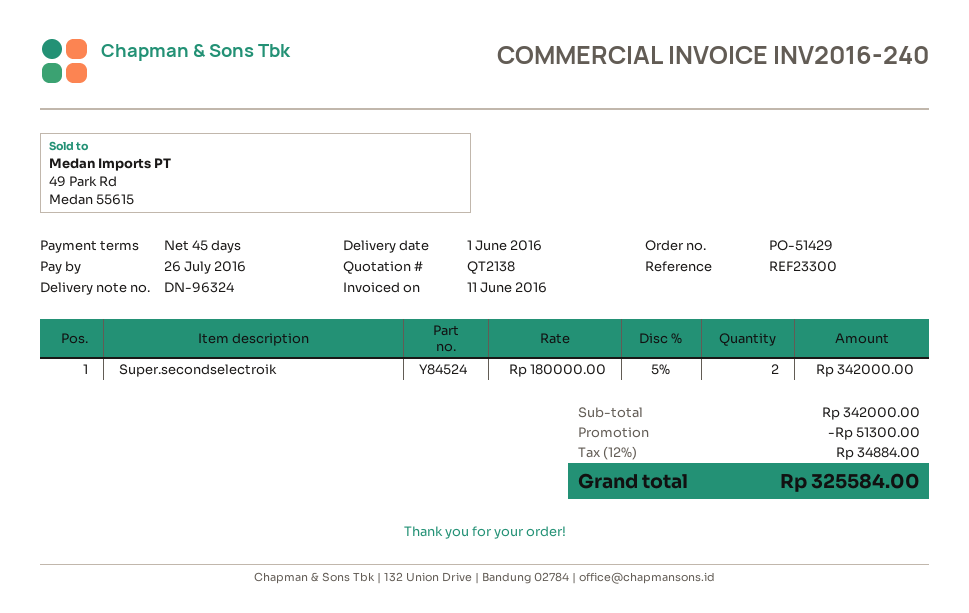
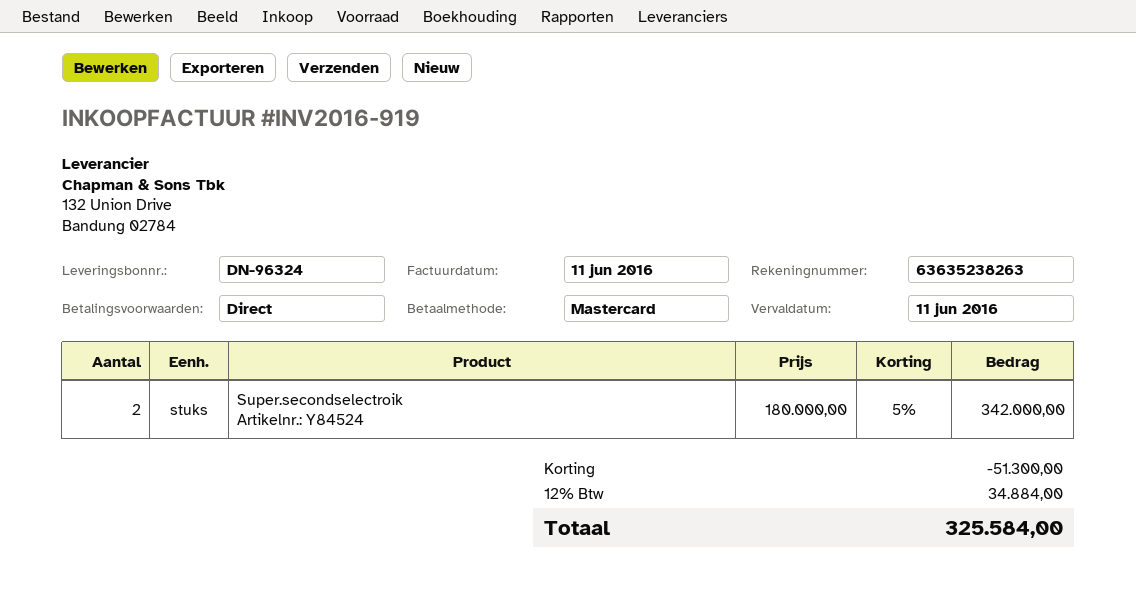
invoice number: INV2016-240 -> INV2016-919
payment terms: 45 days -> on receipt
due date: 2016-07-26 -> 2016-06-11

